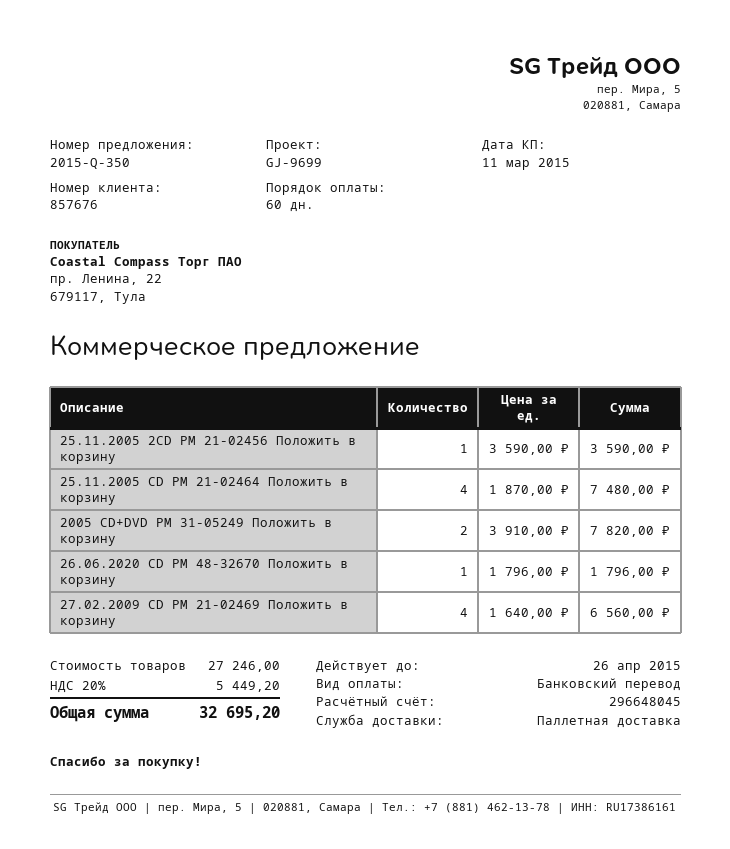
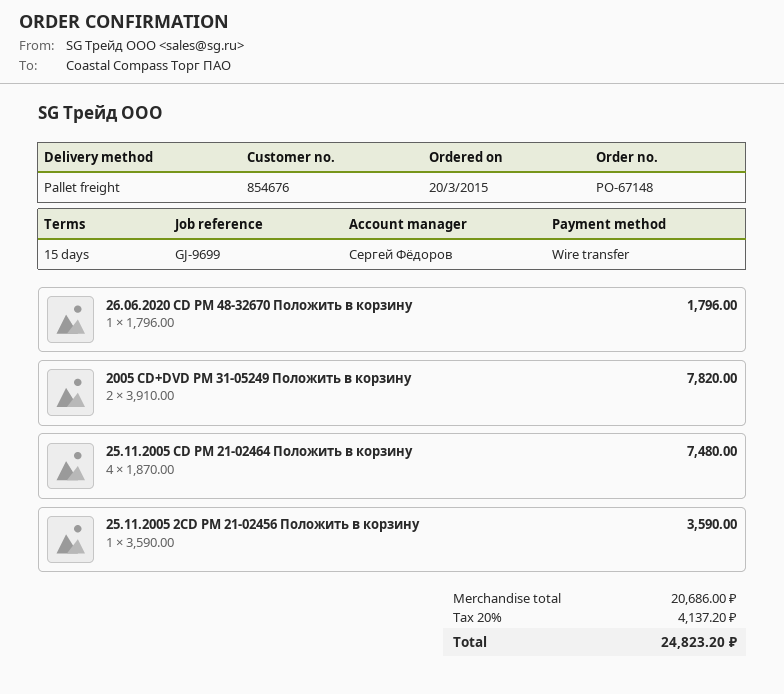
payment terms: 60 days -> 15 days
customer number: 857676 -> 854676
27.02.2009 CD PM 21-02469 Положить в корзину: 4 x 1640.00 = 6560.00 -> none
subtotal: 27246.00 -> 20686.00
tax: 20% = 5449.20 -> 20% = 4137.20
total: 32695.20 -> 24823.20

